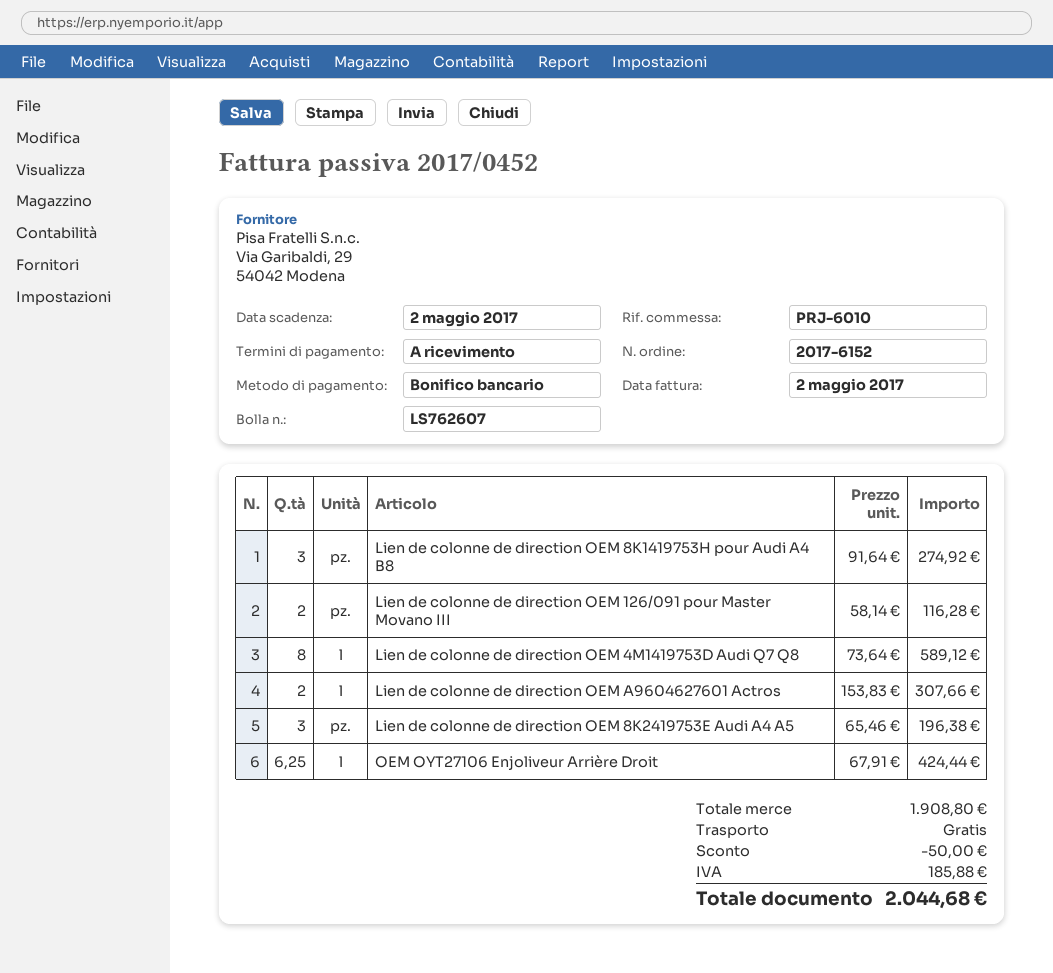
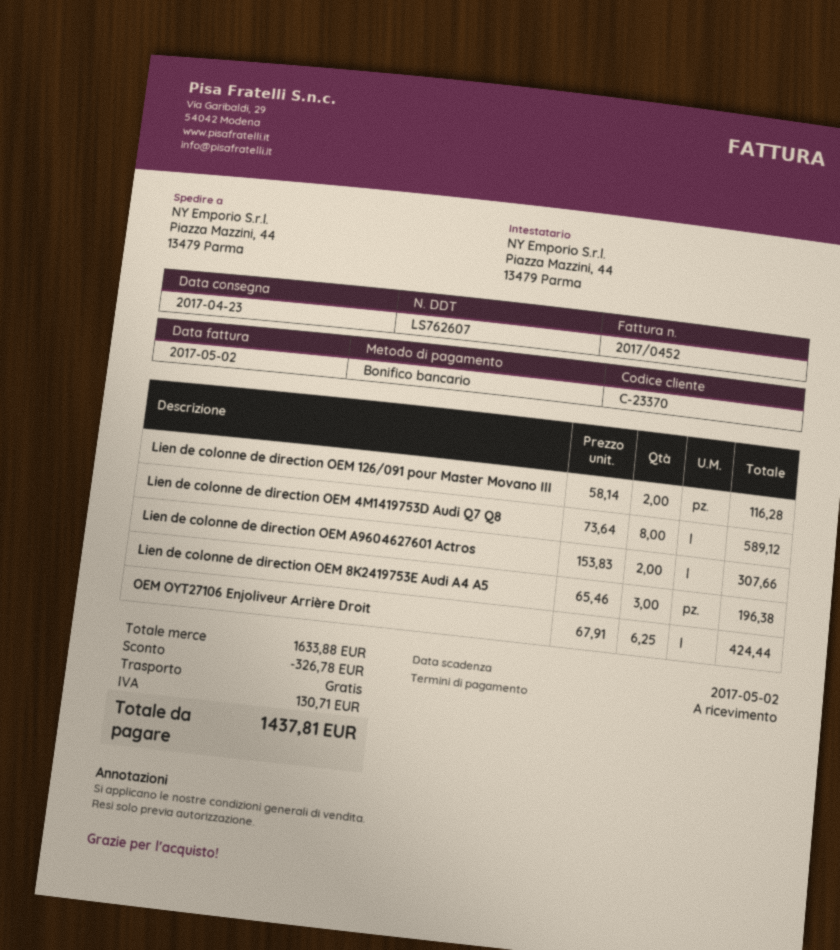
Lien de colonne de direction OEM 8K1419753H pour Audi A4 B8: 3 x 91.64 = 274.92 -> none
subtotal: 1908.80 -> 1633.88
discount: 50.00 -> 326.78
tax: 185.88 -> 130.71
total: 2044.68 -> 1437.81

